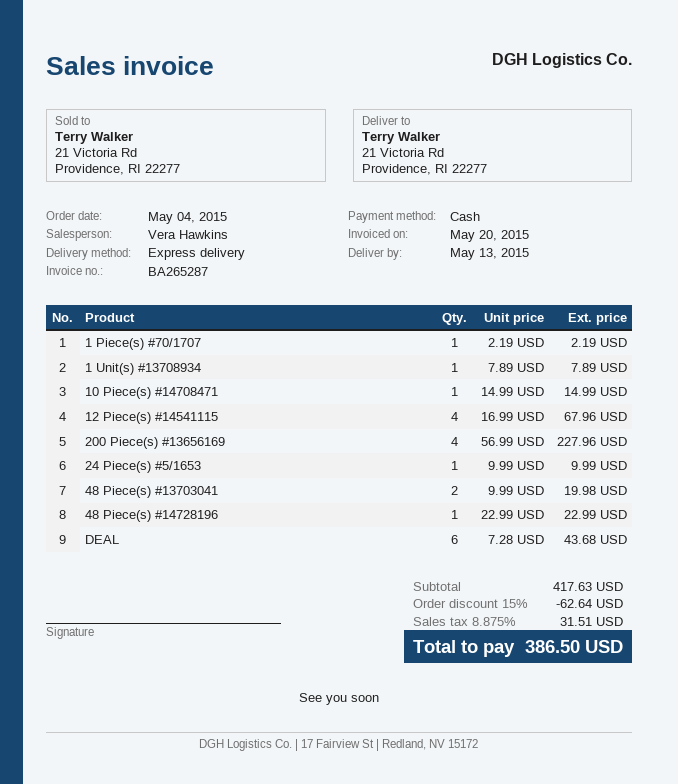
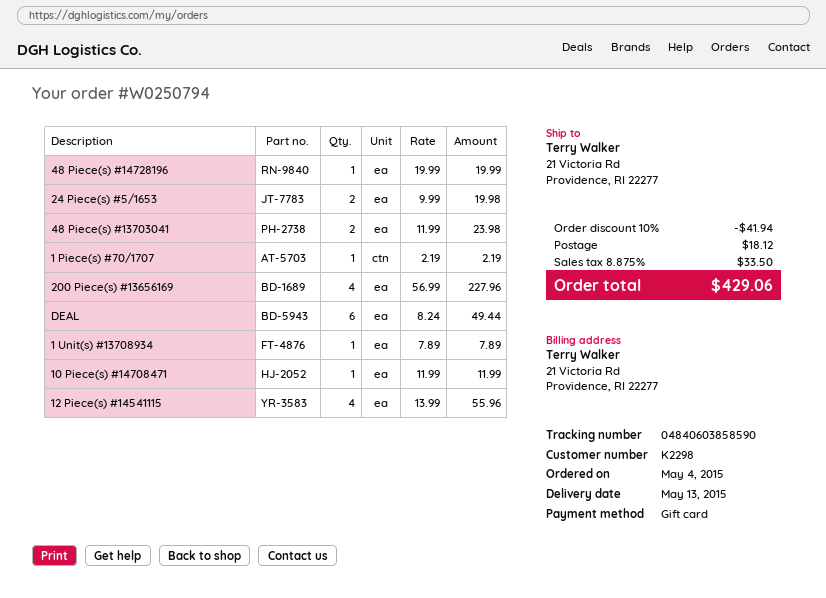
payment method: cash -> gift card
10 Piece(s) #14708471: 1 x 14.99 = 14.99 -> 1 x 11.99 = 11.99
12 Piece(s) #14541115: 4 x 16.99 = 67.96 -> 4 x 13.99 = 55.96
24 Piece(s) #5/1653: 1 x 9.99 = 9.99 -> 2 x 9.99 = 19.98
48 Piece(s) #13703041: 2 x 9.99 = 19.98 -> 2 x 11.99 = 23.98
48 Piece(s) #14728196: 1 x 22.99 = 22.99 -> 1 x 19.99 = 19.99
DEAL: 6 x 7.28 = 43.68 -> 6 x 8.24 = 49.44
discount: 15% = 62.64 -> 10% = 41.94
shipping: none -> 18.12
tax: 8.875% = 31.51 -> 8.875% = 33.50
total: 386.50 -> 429.06

